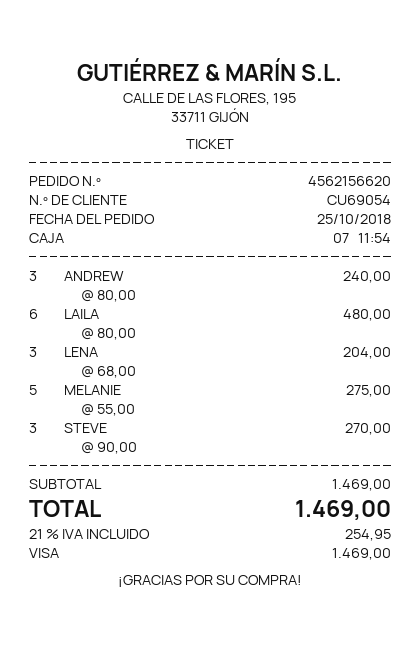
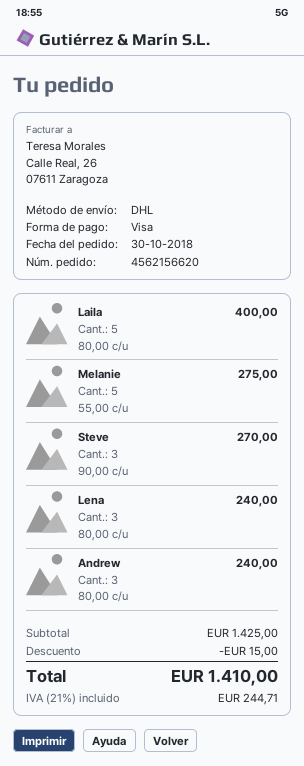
order date: 2018-10-25 -> 2018-10-30
LAILA: 6 x 80.00 = 480.00 -> 5 x 80.00 = 400.00
LENA: 3 x 68.00 = 204.00 -> 3 x 80.00 = 240.00
subtotal: 1469.00 -> 1425.00
discount: none -> 15.00
tax: 21% = 254.95 -> 21% = 244.71
total: 1469.00 -> 1410.00

